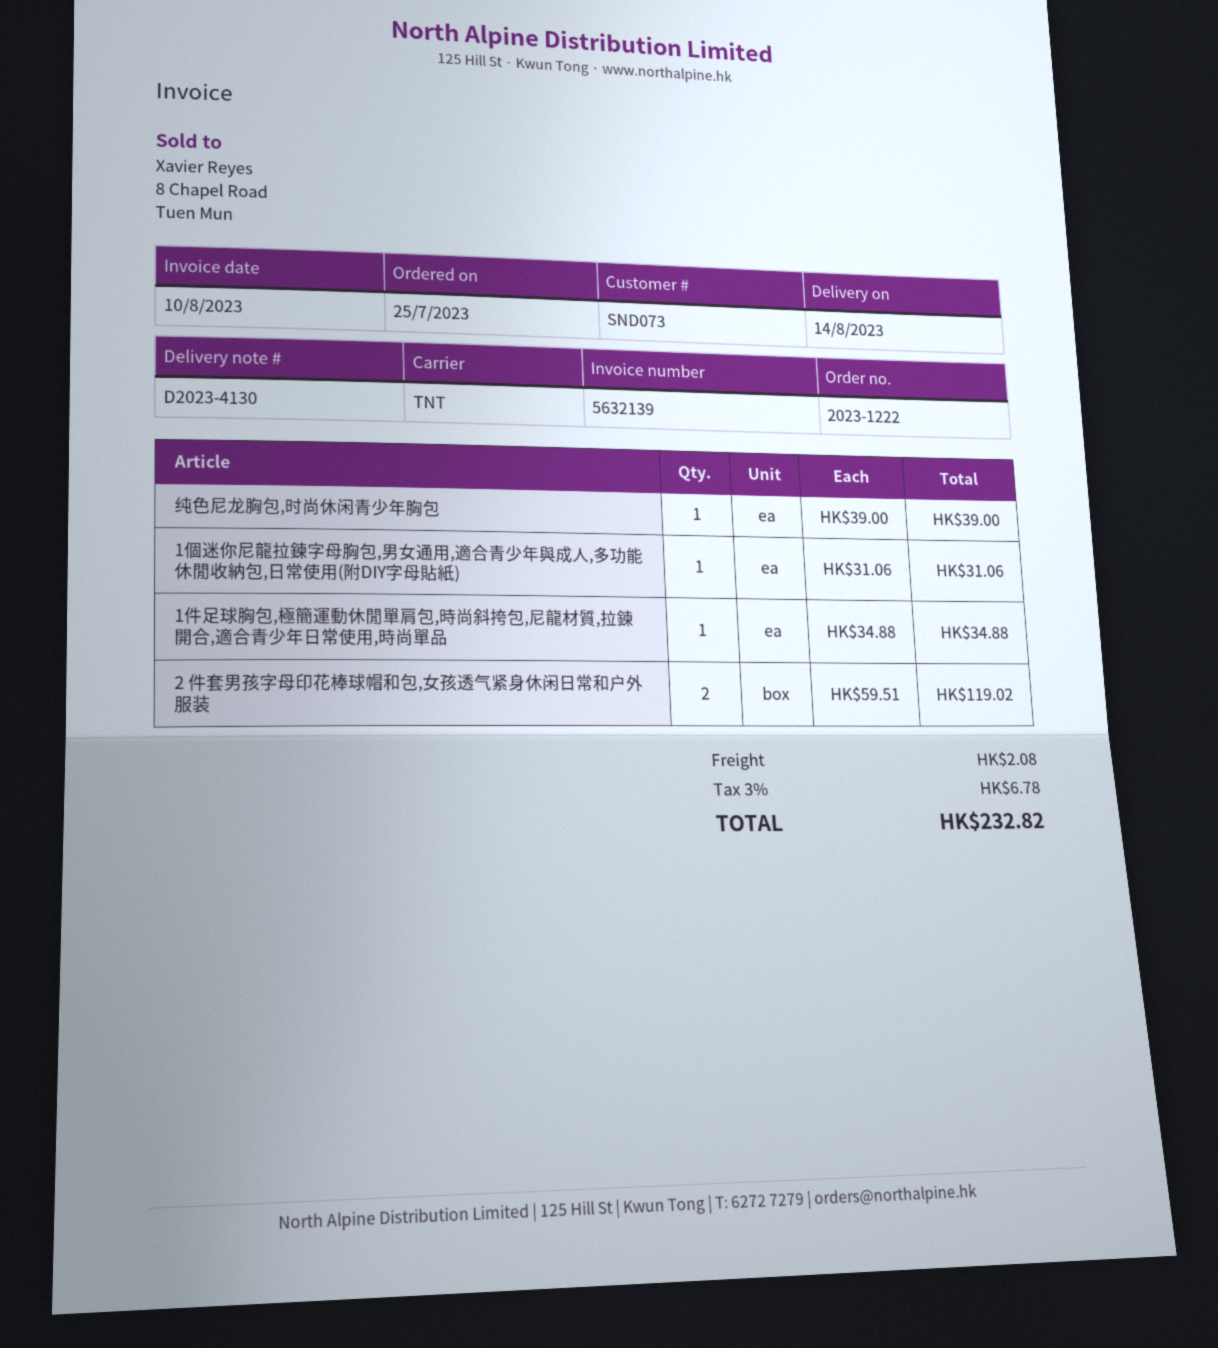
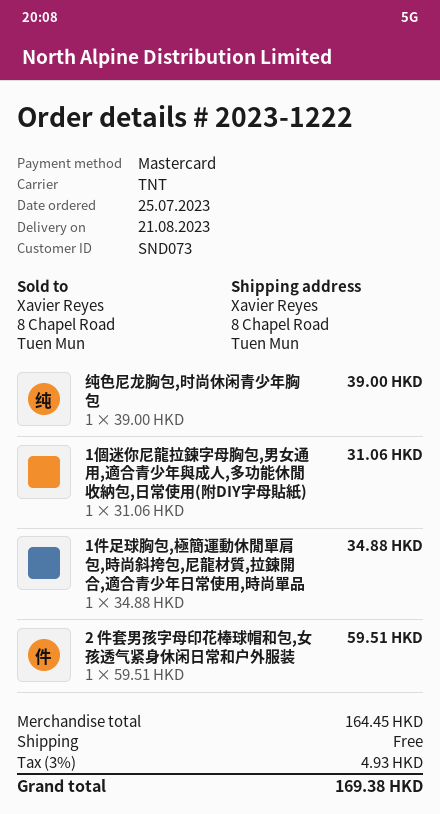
delivery date: 2023-08-14 -> 2023-08-21
2 件套男孩字母印花棒球帽和包,女孩透气紧身休闲日常和户外服装: 2 x 59.51 = 119.02 -> 1 x 59.51 = 59.51
shipping: 2.08 -> 0.00
tax: 3% = 6.78 -> 3% = 4.93
total: 232.82 -> 169.38

